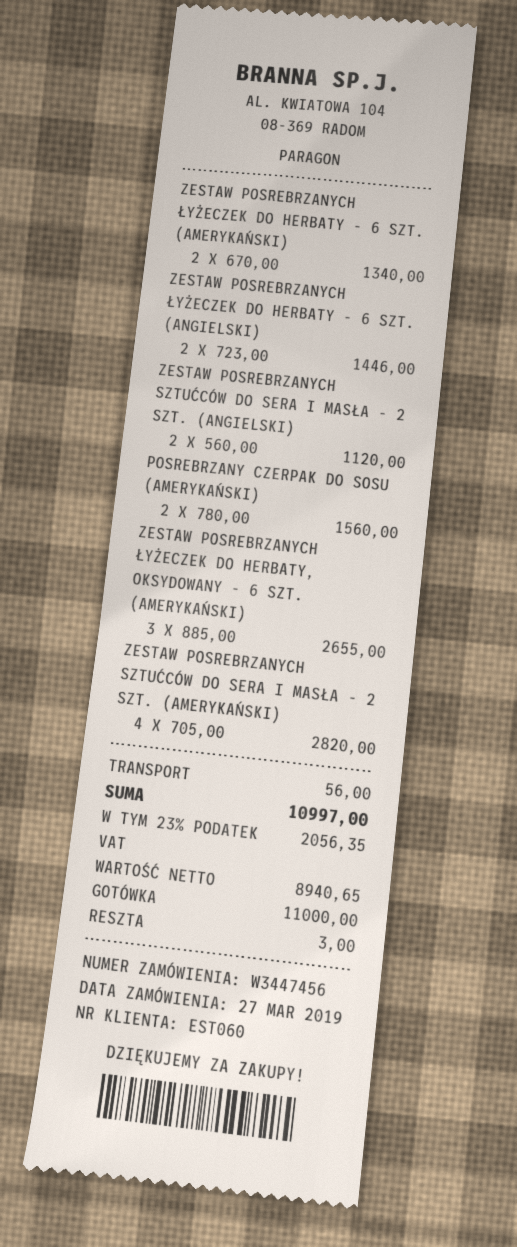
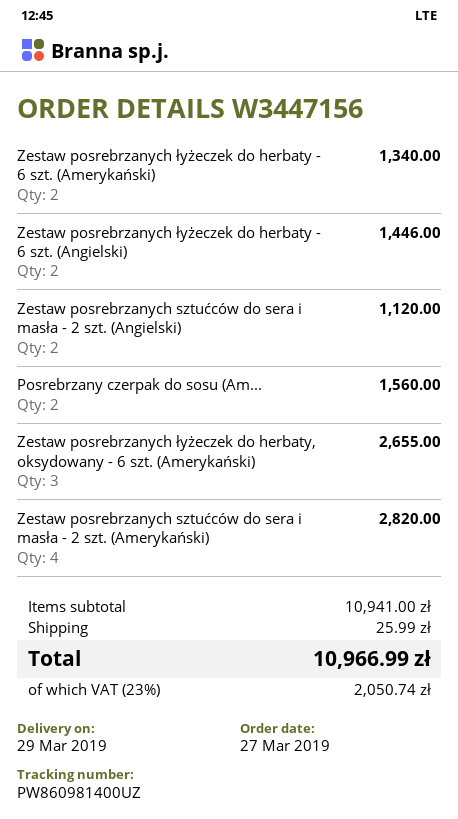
order number: W3447456 -> W3447156
shipping: 56.00 -> 25.99
tax: 23% = 2056.35 -> 23% = 2050.74
total: 10997.00 -> 10966.99

